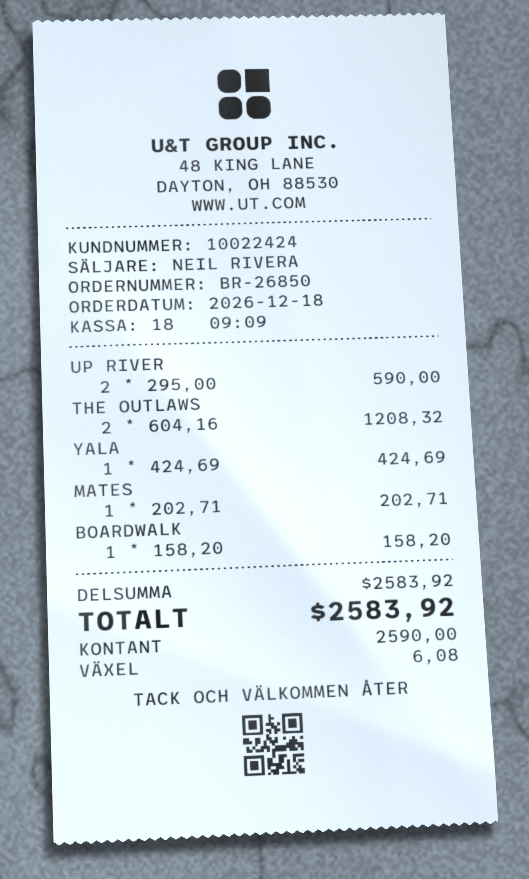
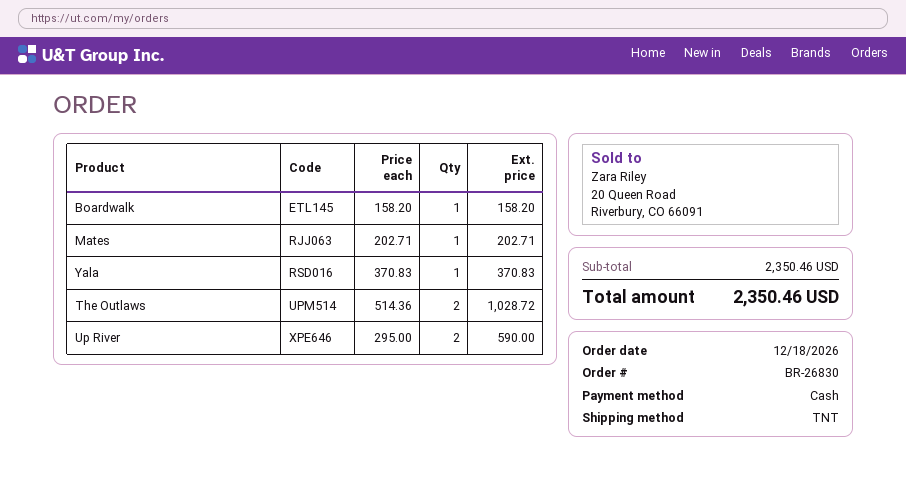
order number: BR-26850 -> BR-26830
THE OUTLAWS: 2 x 604.16 = 1208.32 -> 2 x 514.36 = 1028.72
YALA: 1 x 424.69 = 424.69 -> 1 x 370.83 = 370.83
subtotal: 2583.92 -> 2350.46
total: 2583.92 -> 2350.46

